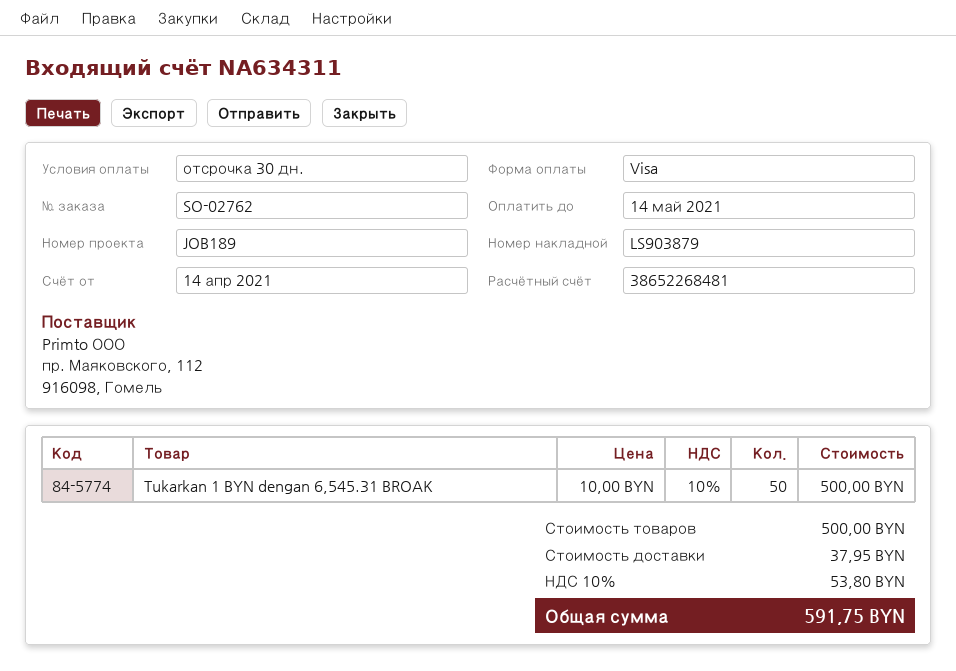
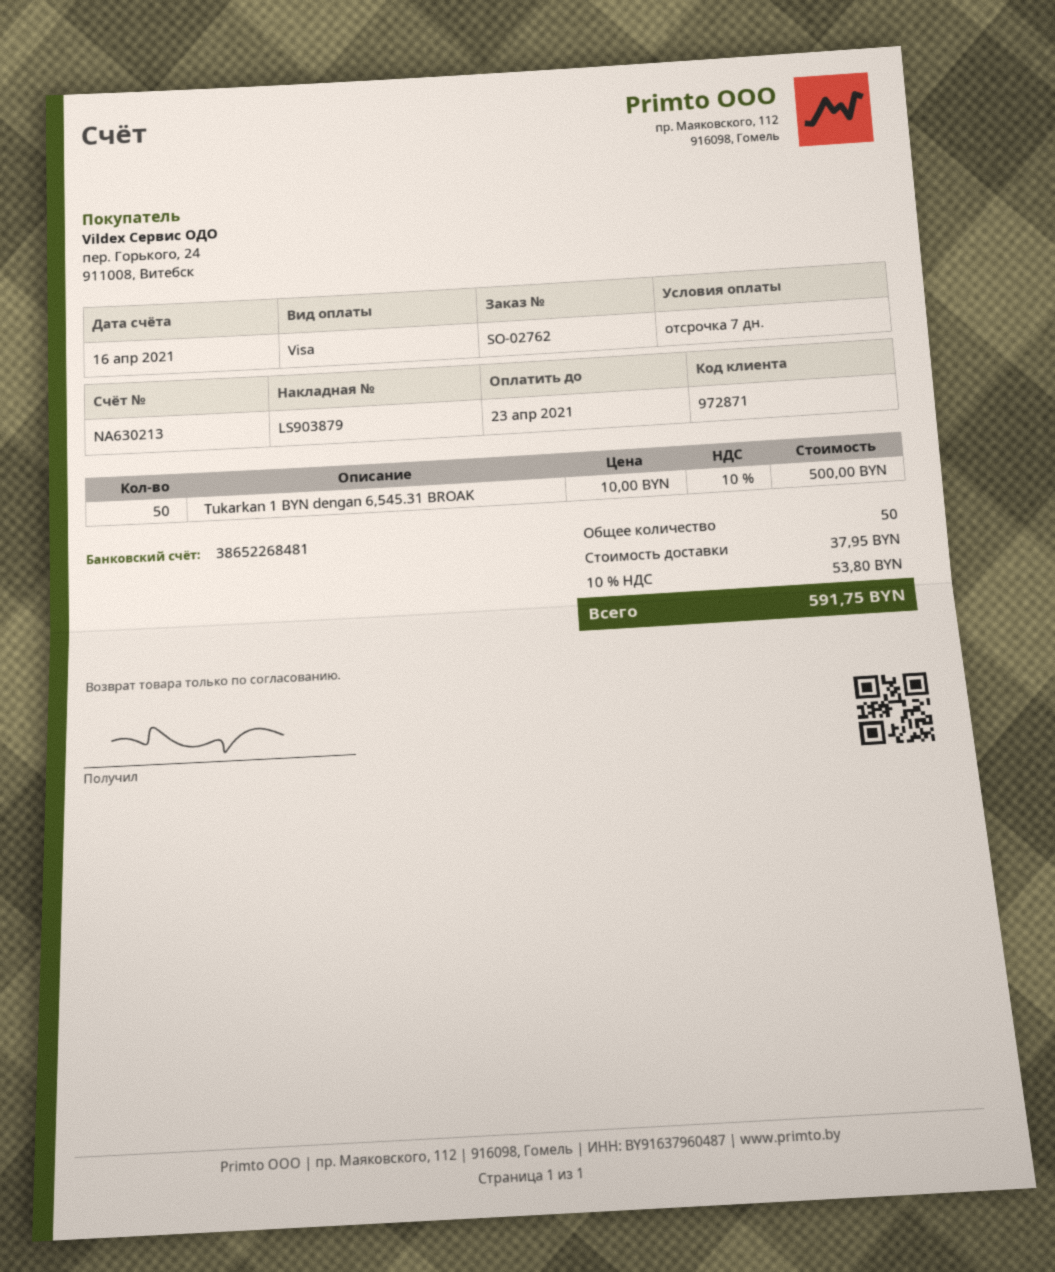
invoice number: NA634311 -> NA630213
invoice date: 2021-04-14 -> 2021-04-16
payment terms: 30 days -> 7 days
due date: 2021-05-14 -> 2021-04-23

